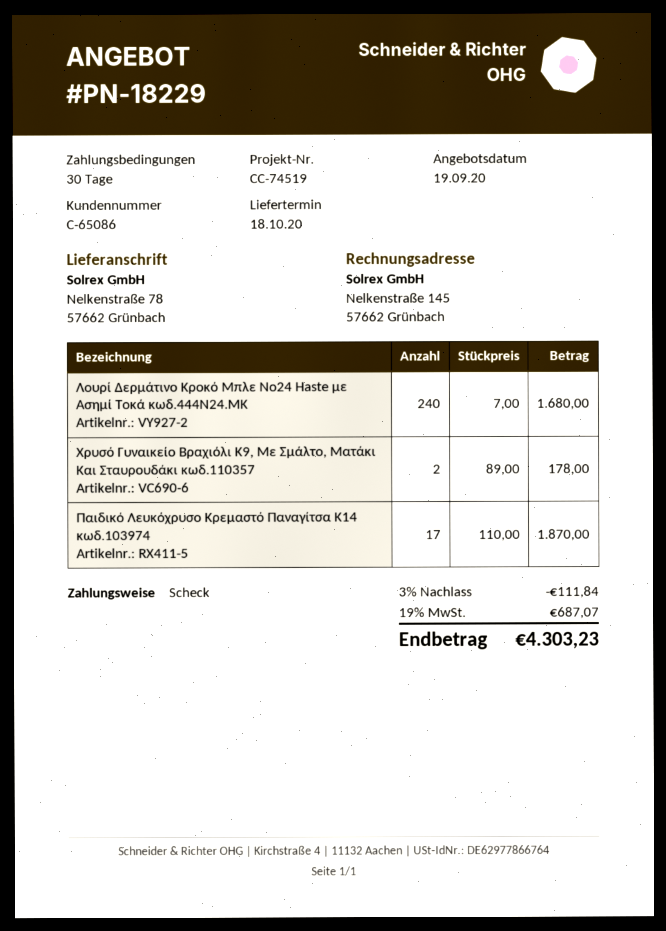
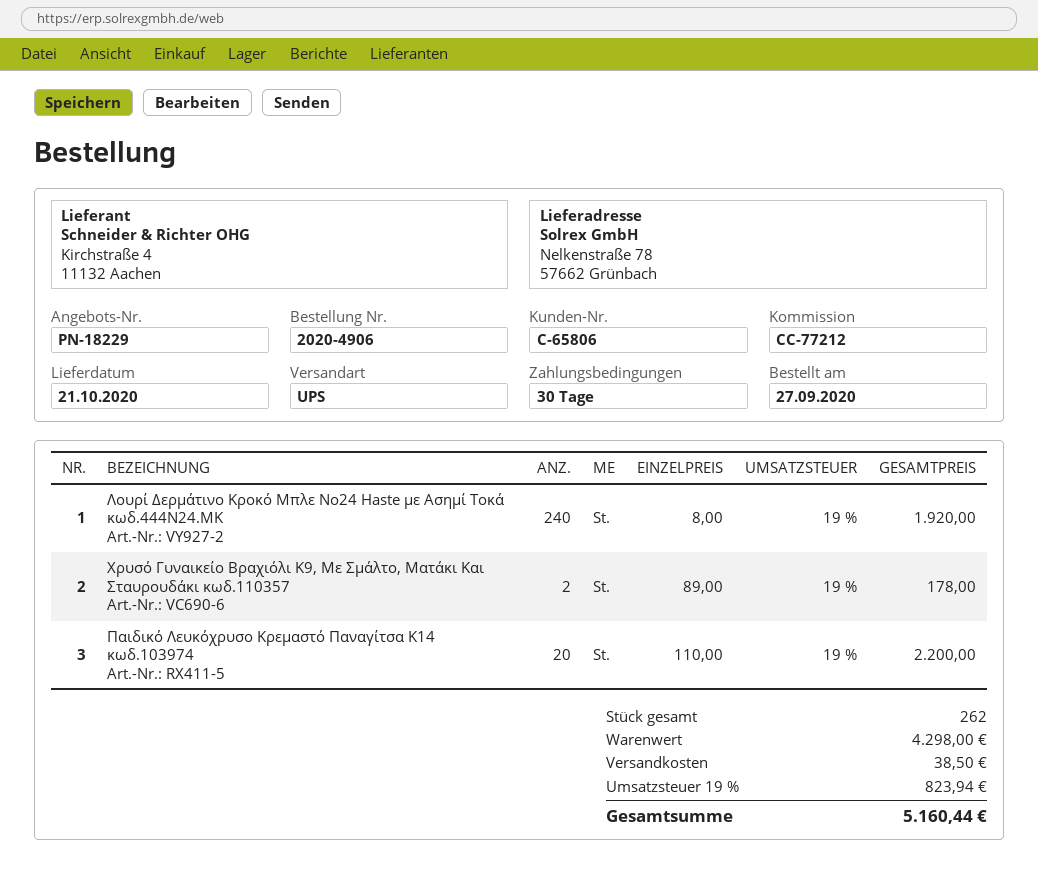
delivery date: 2020-10-18 -> 2020-10-21
customer number: C-65086 -> C-65806
reference: CC-74519 -> CC-77212
Λουρί Δερμάτινο Κροκό Μπλε No24 Haste με Ασημί Τοκά κωδ.444Ν24.ΜΚ: 240 x 7.00 = 1680.00 -> 240 x 8.00 = 1920.00
Παιδικό Λευκόχρυσο Κρεμαστό Παναγίτσα K14 κωδ.103974: 17 x 110.00 = 1870.00 -> 20 x 110.00 = 2200.00
discount: 3% = 111.84 -> none
shipping: none -> 38.50
tax: 19% = 687.07 -> 19% = 823.94
total: 4303.23 -> 5160.44

